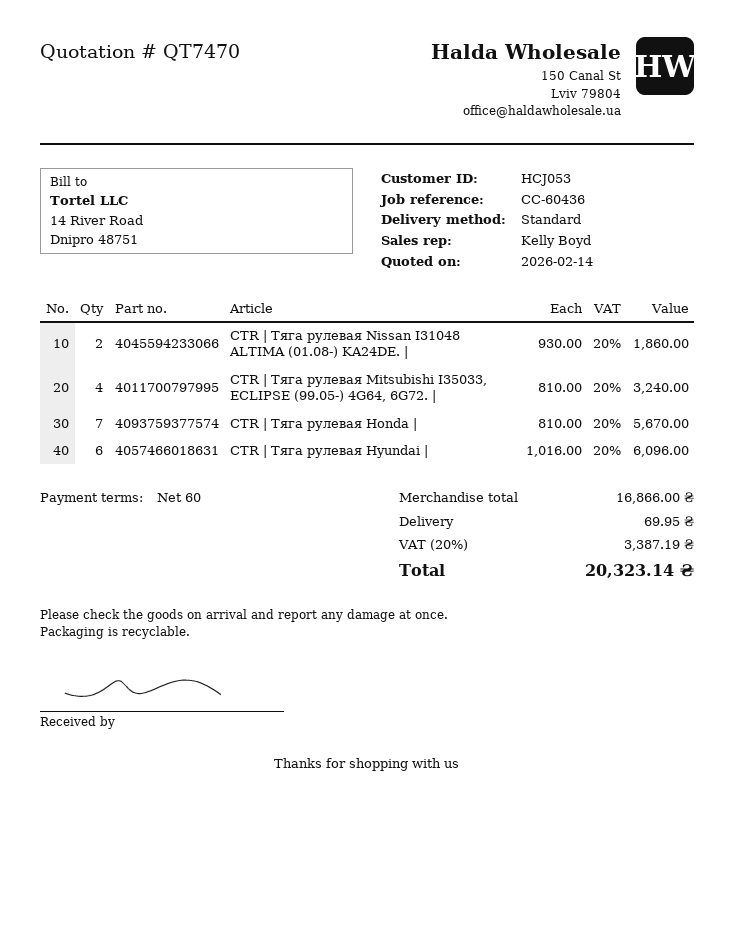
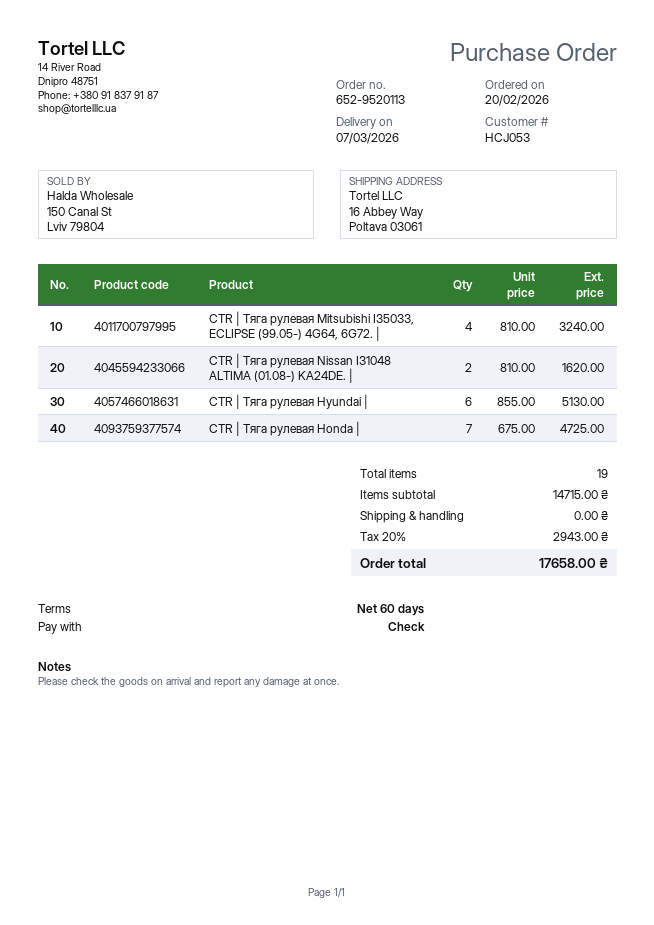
CTR | Тяга рулевая Nissan I31048 ALTIMA (01.08-) KA24DE. |: 2 x 930.00 = 1860.00 -> 2 x 810.00 = 1620.00
CTR | Тяга рулевая Honda |: 7 x 810.00 = 5670.00 -> 7 x 675.00 = 4725.00
CTR | Тяга рулевая Hyundai |: 6 x 1016.00 = 6096.00 -> 6 x 855.00 = 5130.00
subtotal: 16866.00 -> 14715.00
shipping: 69.95 -> 0.00
tax: 20% = 3387.19 -> 20% = 2943.00
total: 20323.14 -> 17658.00

